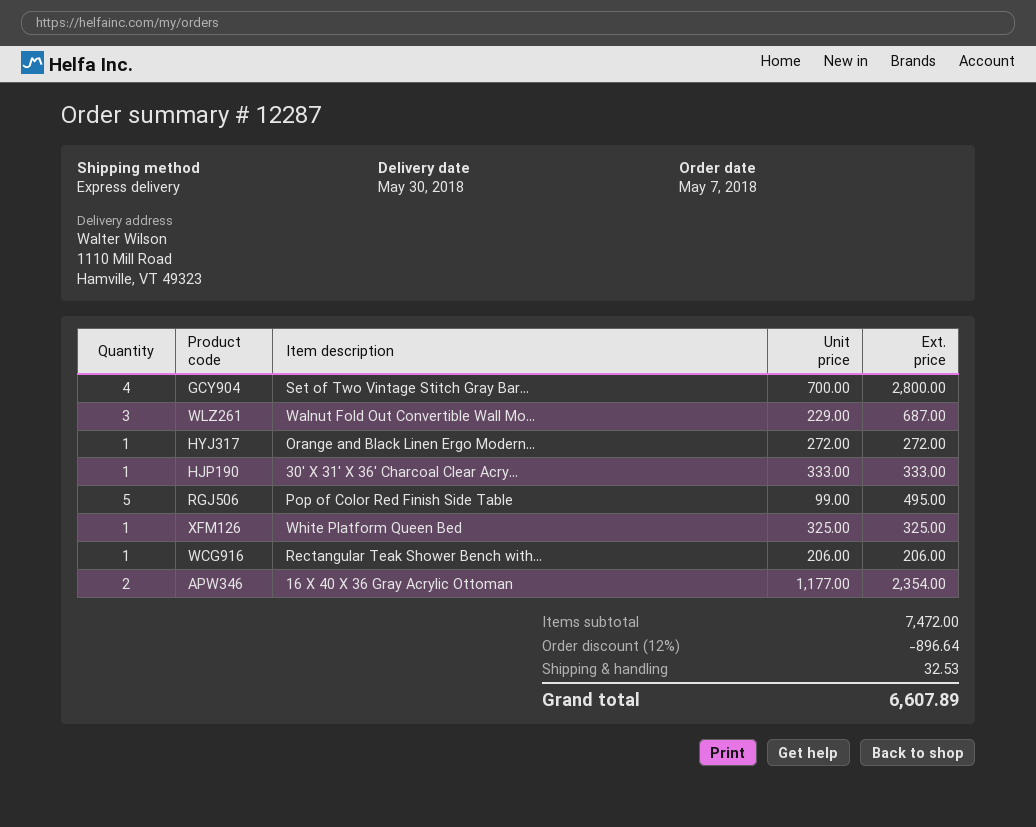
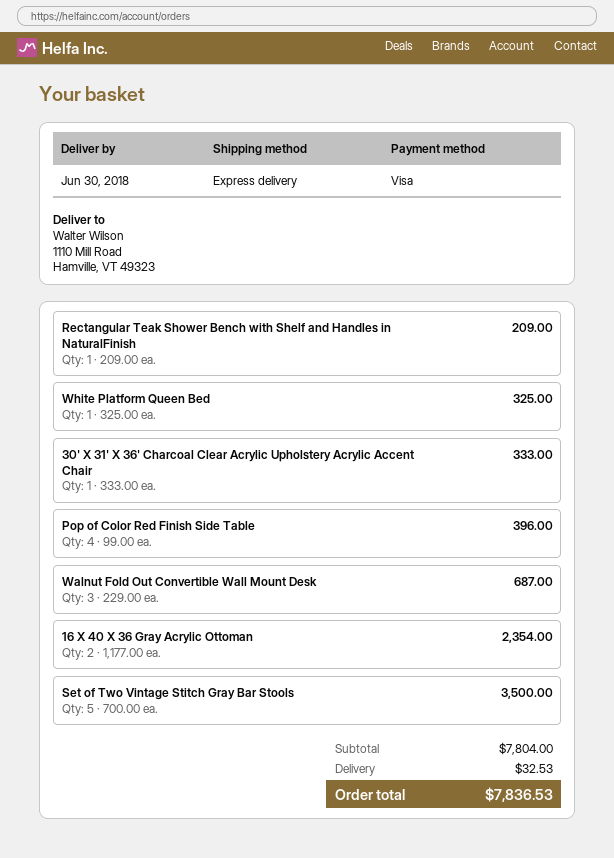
delivery date: 2018-05-30 -> 2018-06-30
Set of Two Vintage Stitch Gray Bar...: 4 x 700.00 = 2800.00 -> 5 x 700.00 = 3500.00
Orange and Black Linen Ergo Modern...: 1 x 272.00 = 272.00 -> none
Pop of Color Red Finish Side Table: 5 x 99.00 = 495.00 -> 4 x 99.00 = 396.00
Rectangular Teak Shower Bench with...: 1 x 206.00 = 206.00 -> 1 x 209.00 = 209.00
subtotal: 7472.00 -> 7804.00
discount: 12% = 896.64 -> none
total: 6607.89 -> 7836.53

